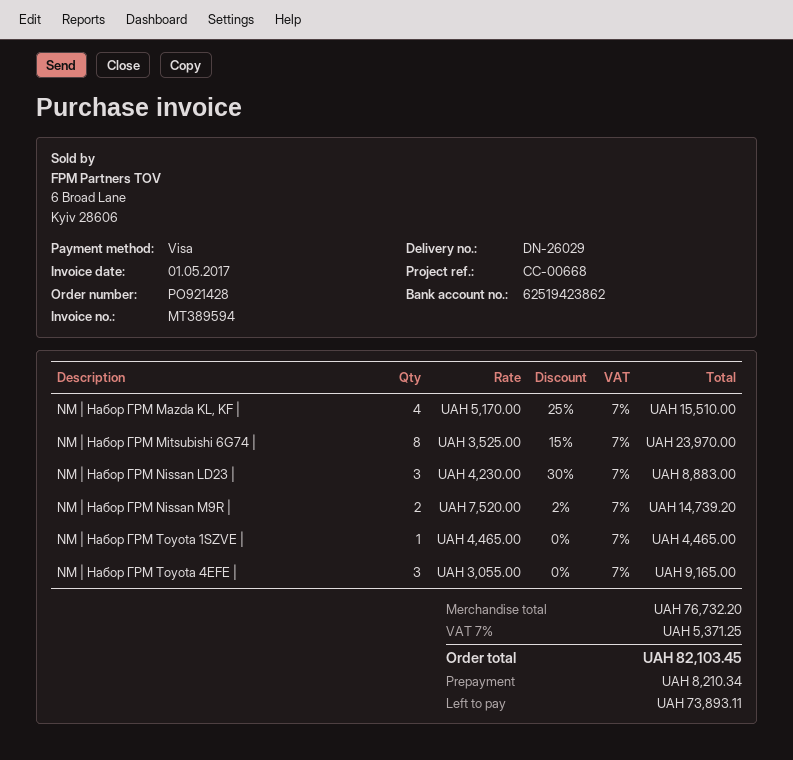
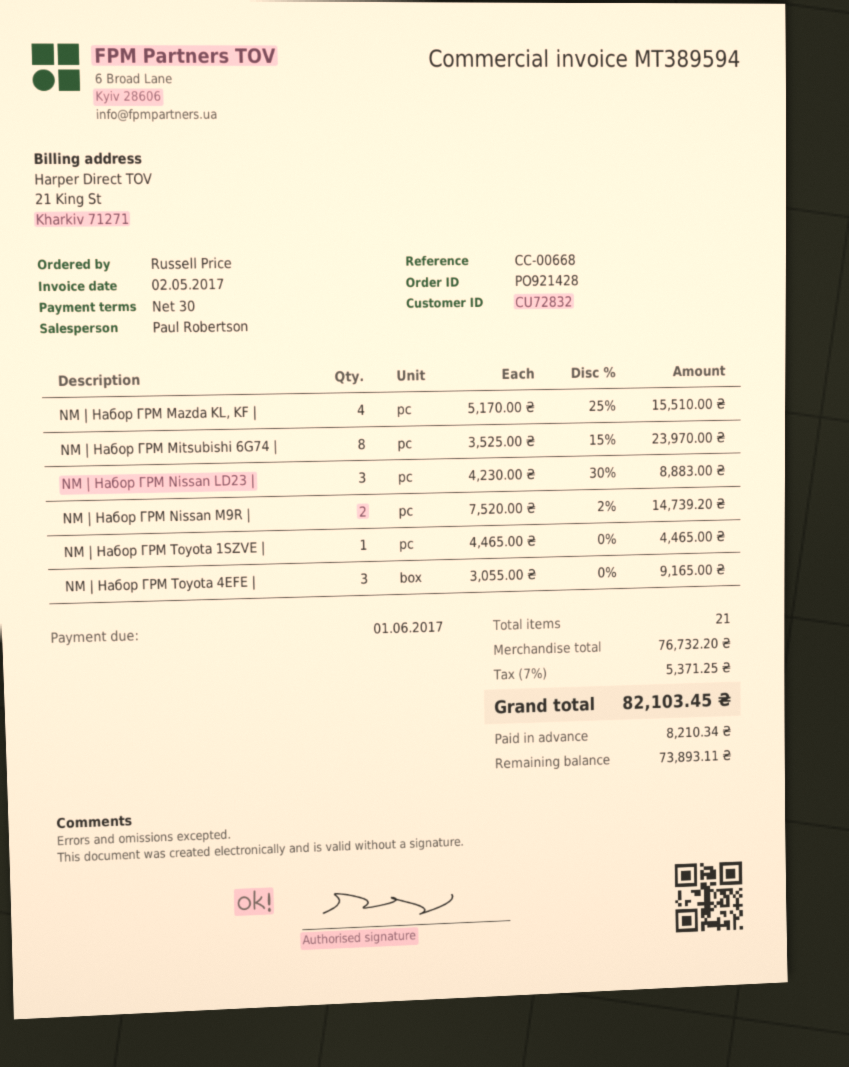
invoice date: 2017-05-01 -> 2017-05-02

